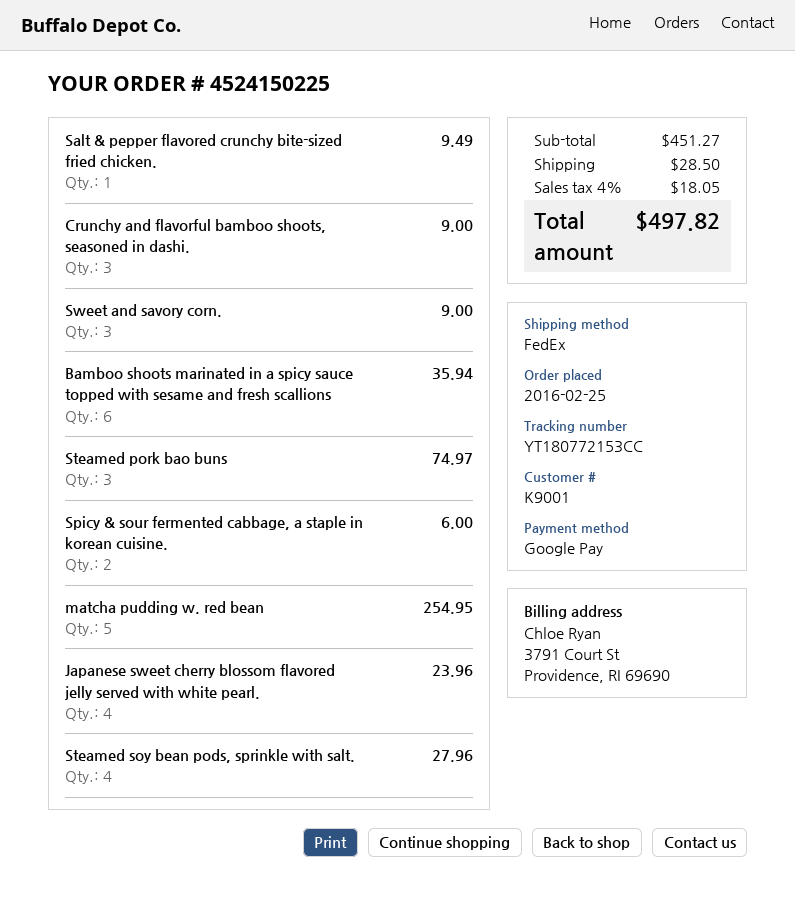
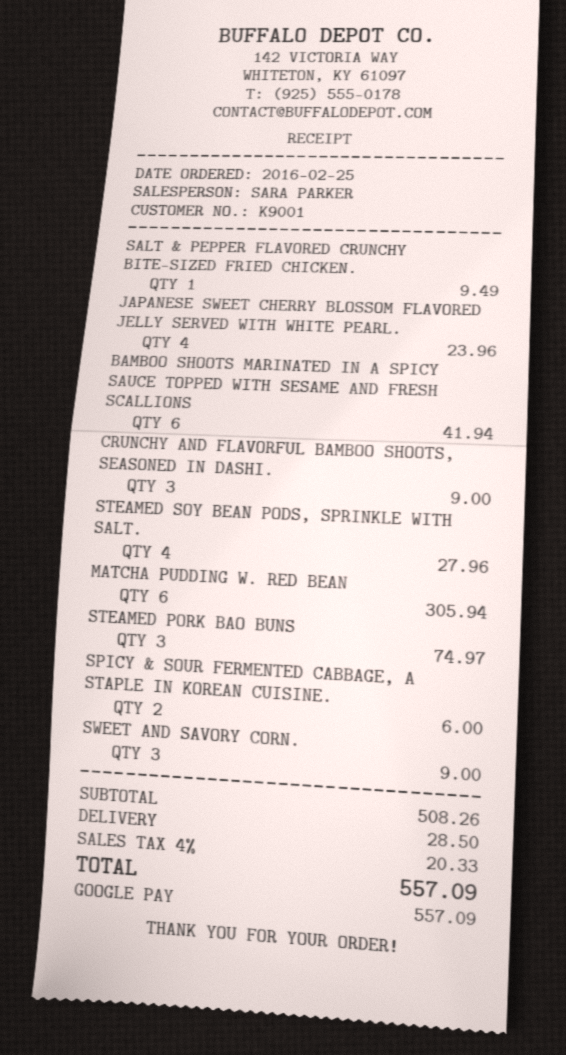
Bamboo shoots marinated in a spicy sauce topped with sesame and fresh scallions: 6 for 35.94 -> 6 for 41.94
matcha pudding w. red bean: 5 for 254.95 -> 6 for 305.94
subtotal: 451.27 -> 508.26
tax: 4% = 18.05 -> 4% = 20.33
total: 497.82 -> 557.09

